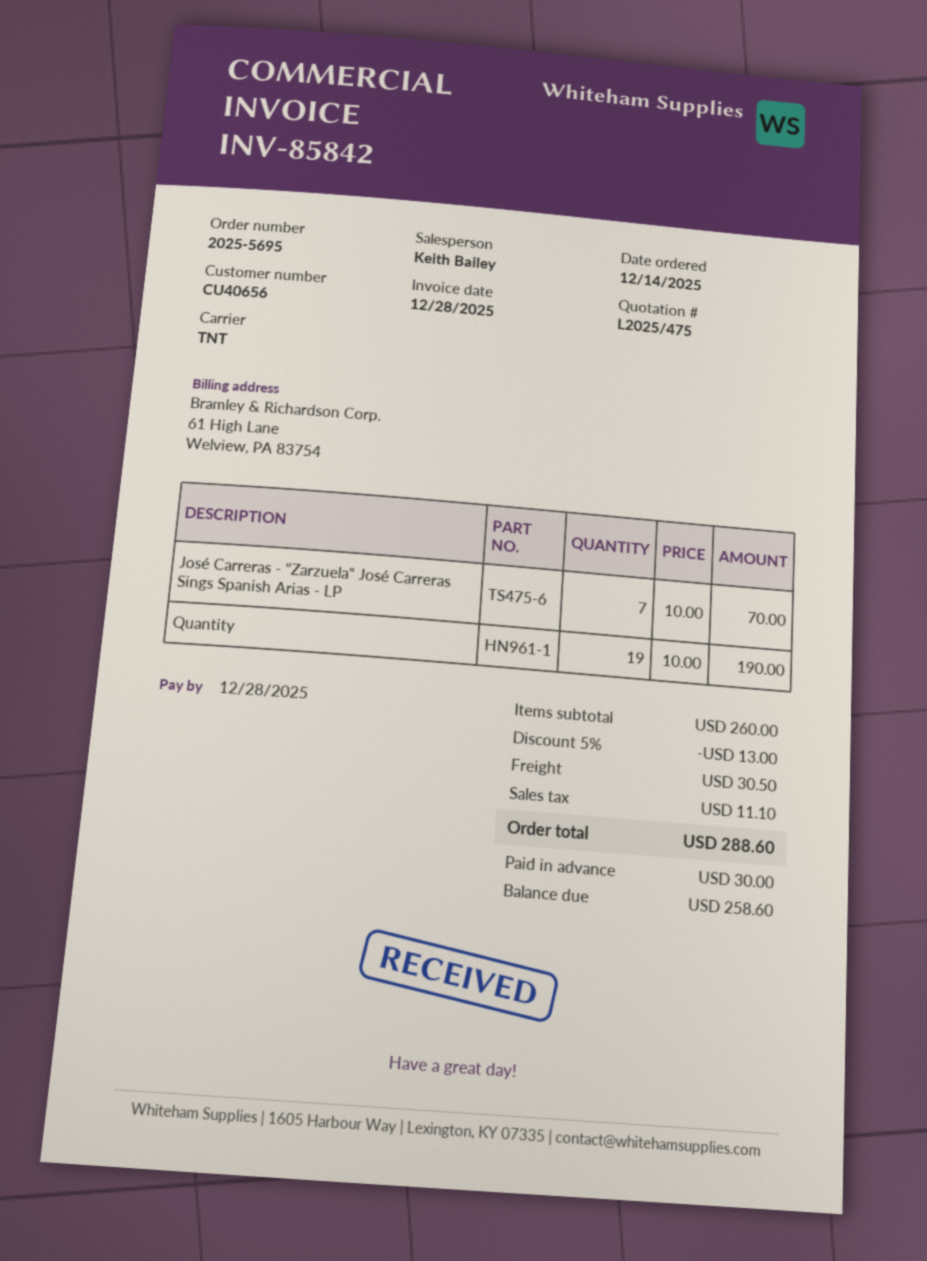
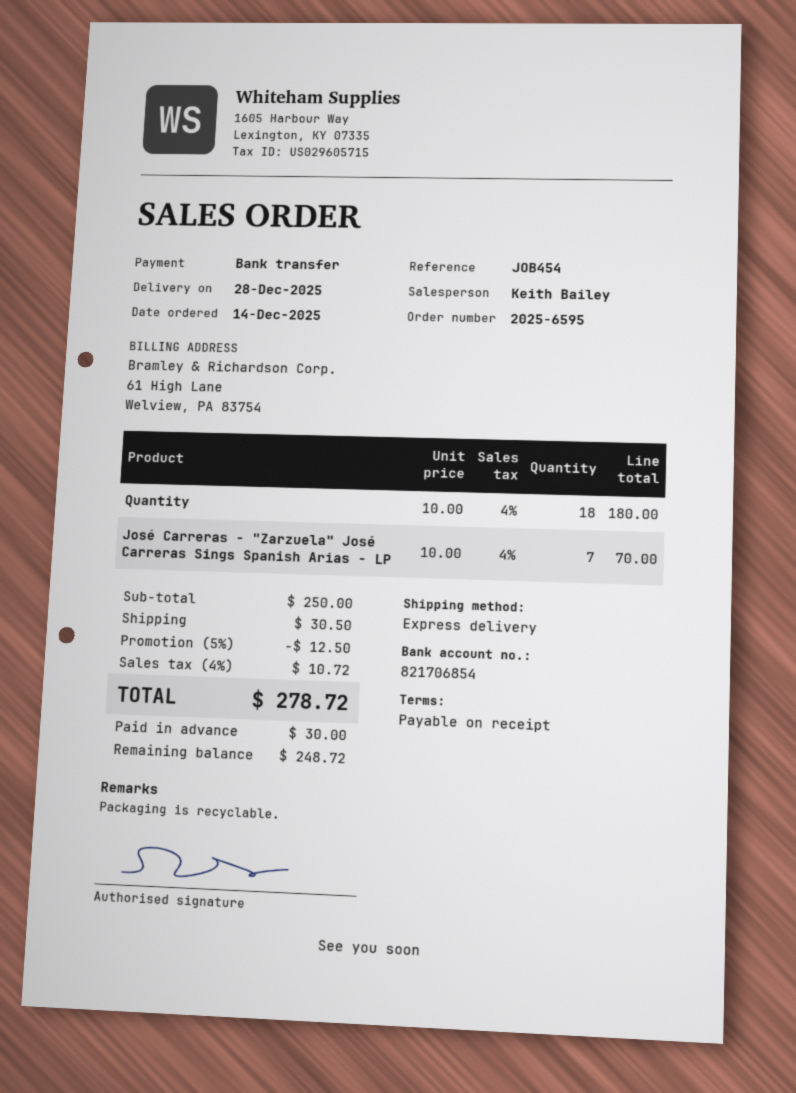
order number: 2025-5695 -> 2025-6595
shipping method: TNT -> express
Quantity: 19 x 10.00 = 190.00 -> 18 x 10.00 = 180.00
subtotal: 260.00 -> 250.00
discount: 5% = 13.00 -> 5% = 12.50
tax: 11.10 -> 10.72
total: 288.60 -> 278.72
balance: 258.60 -> 248.72

